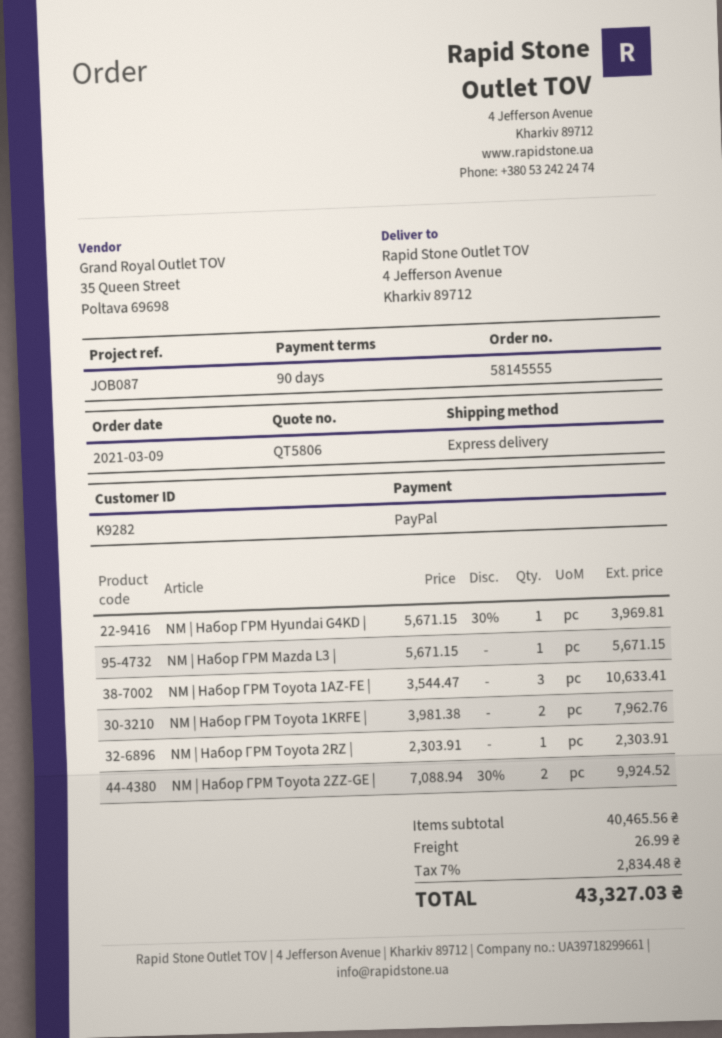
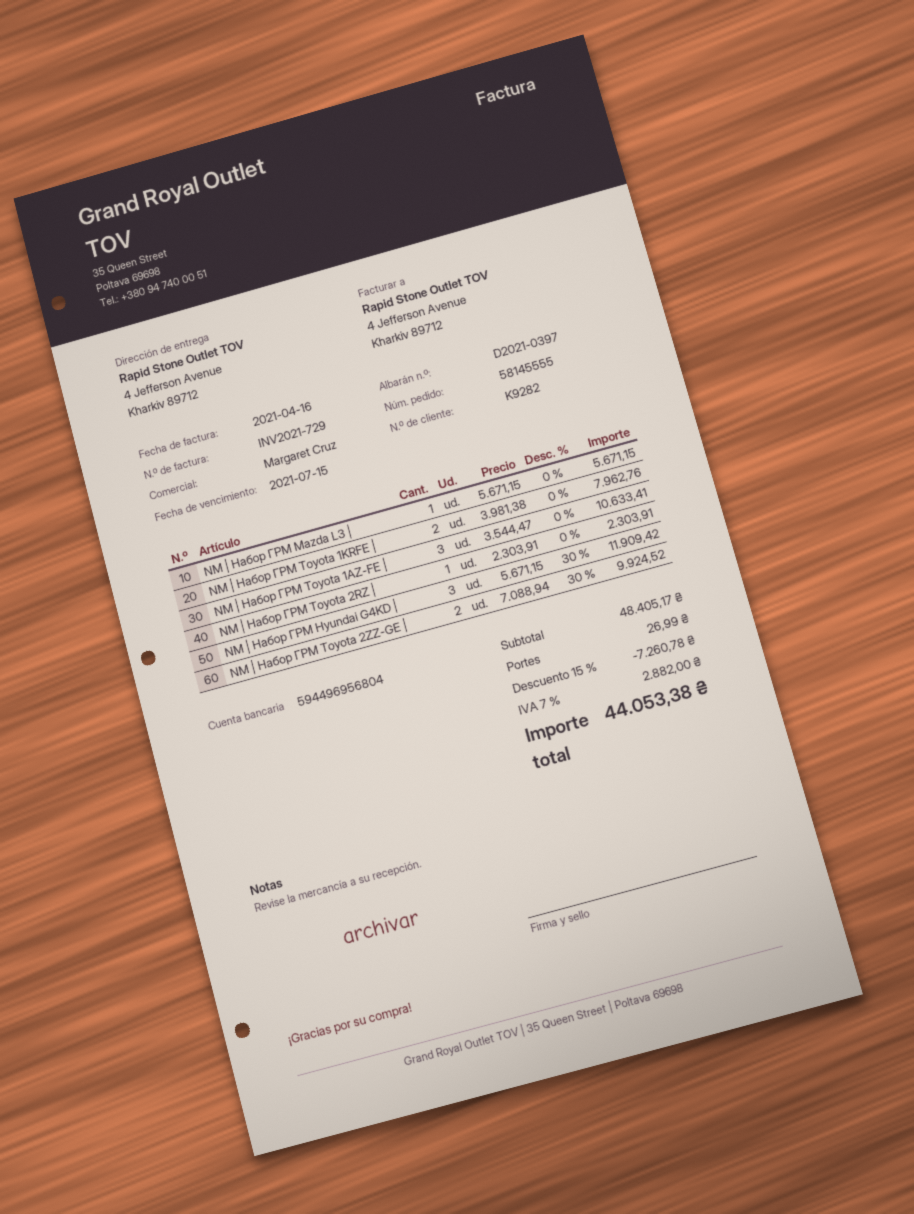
NM | Набор ГРМ Hyundai G4KD |: 1 x 5671.15 - 30% = 3969.81 -> 3 x 5671.15 - 30% = 11909.42
subtotal: 40465.56 -> 48405.17
discount: none -> 15% = 7260.78
tax: 7% = 2834.48 -> 7% = 2882.00
total: 43327.03 -> 44053.38

